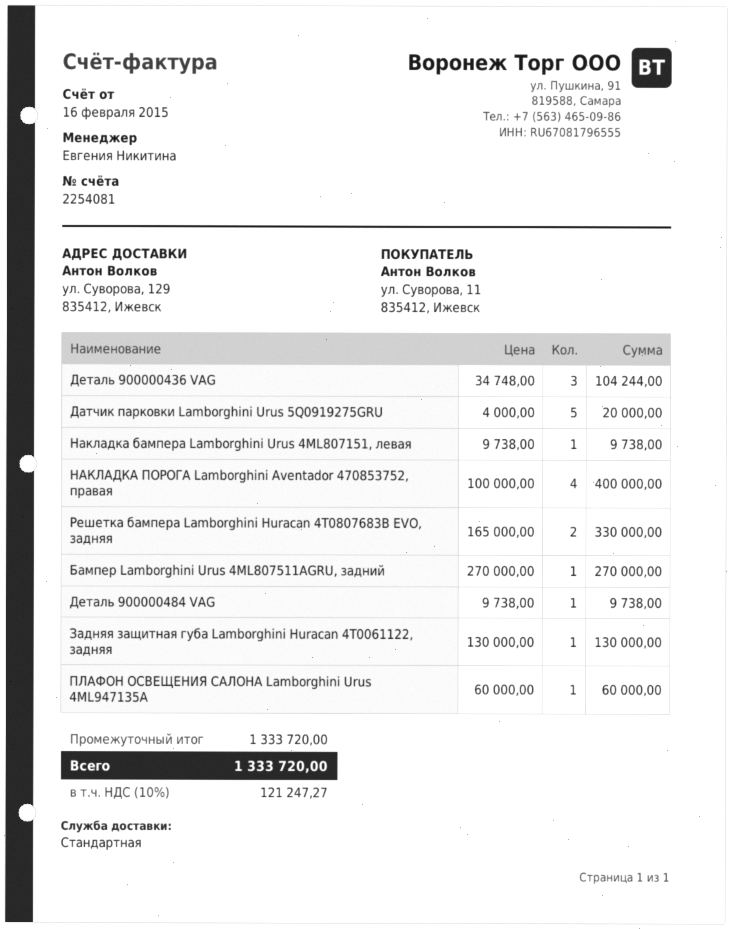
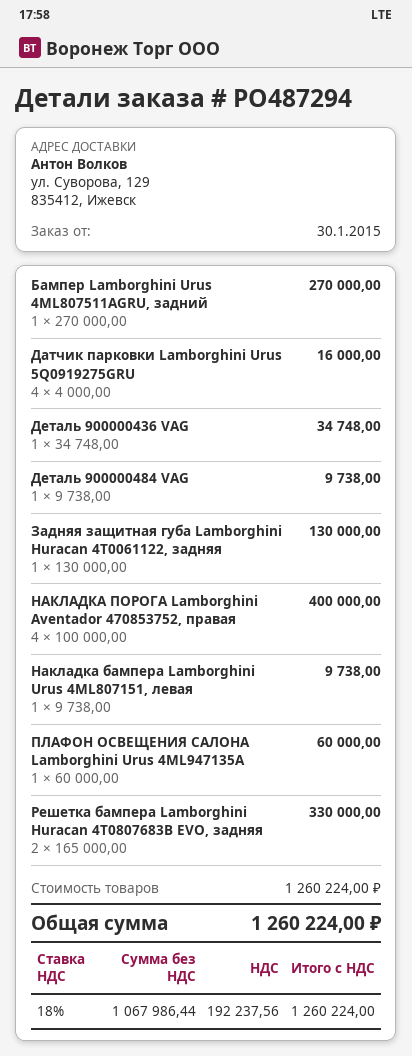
Деталь 900000436 VAG: 3 x 34748.00 = 104244.00 -> 1 x 34748.00 = 34748.00
Датчик парковки Lamborghini Urus 5Q0919275GRU: 5 x 4000.00 = 20000.00 -> 4 x 4000.00 = 16000.00
subtotal: 1333720.00 -> 1260224.00
tax: 10% = 121247.27 -> 18% = 192237.56
total: 1333720.00 -> 1260224.00

